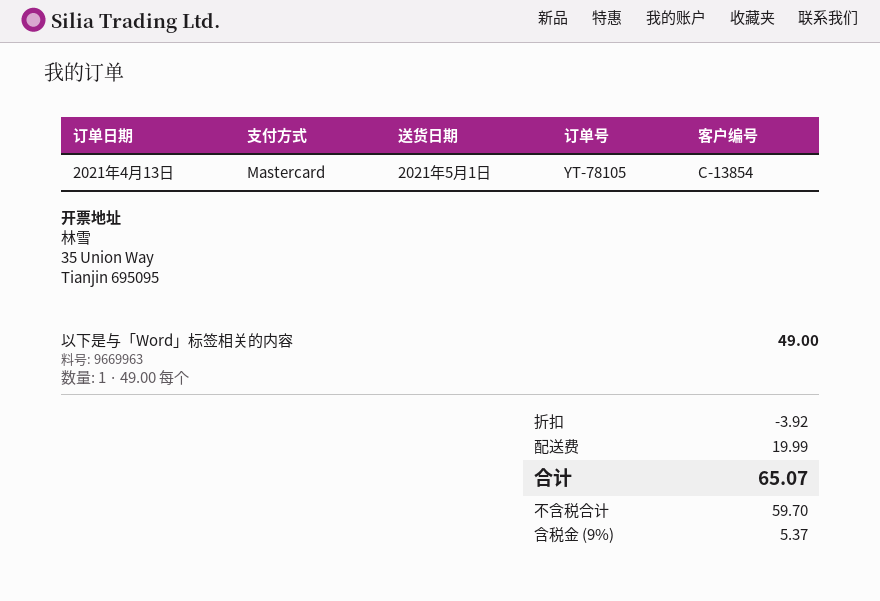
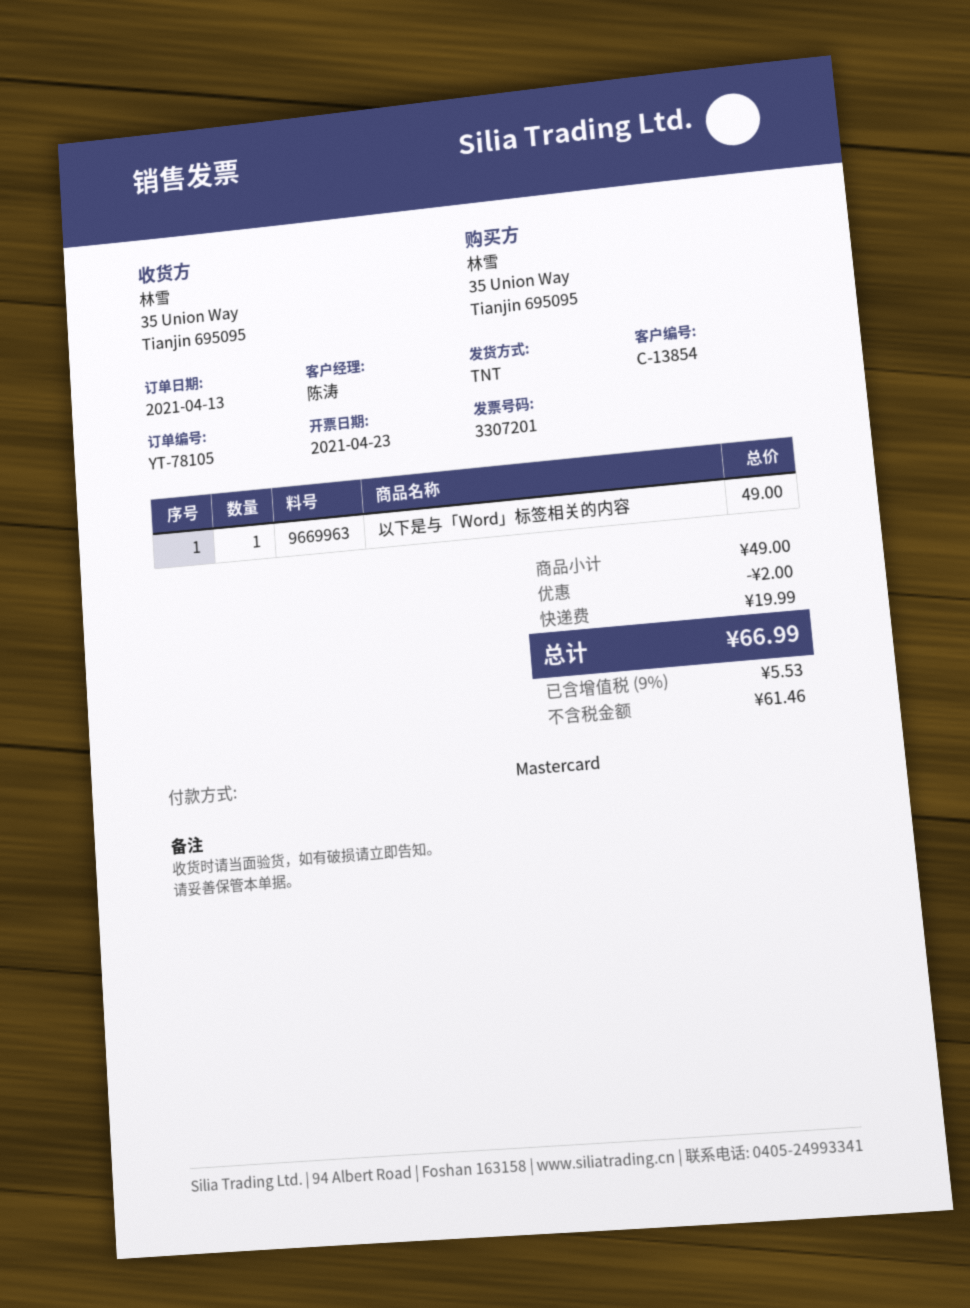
discount: 3.92 -> 2.00
net: 59.70 -> 61.46
tax: 9% = 5.37 -> 9% = 5.53
total: 65.07 -> 66.99

